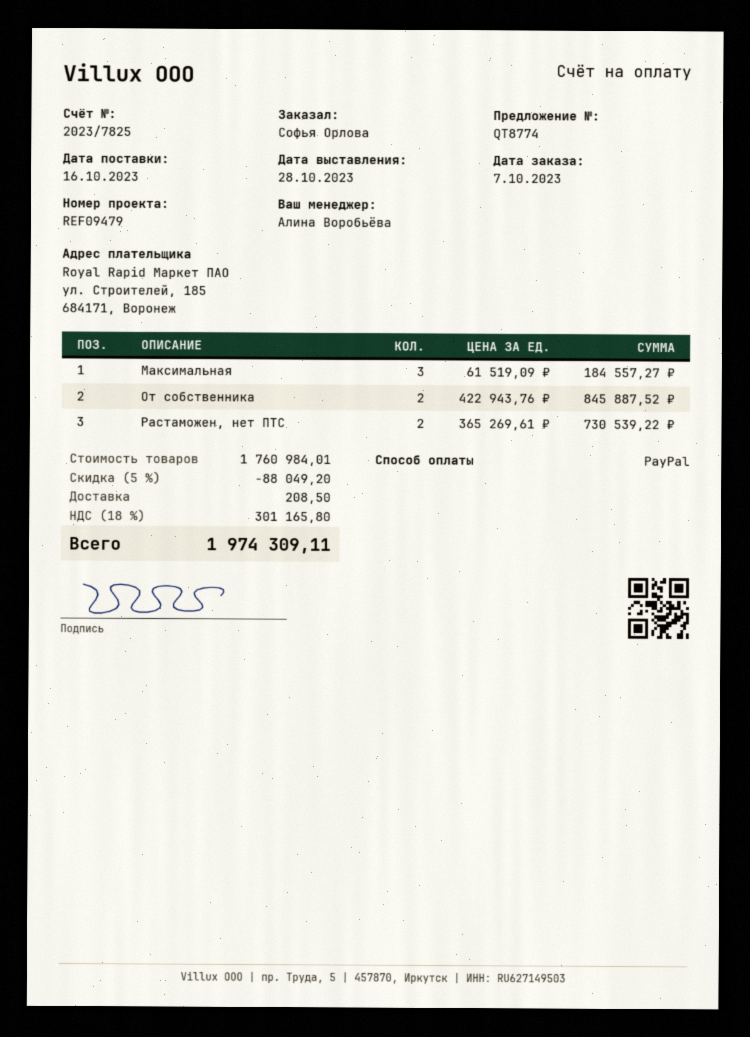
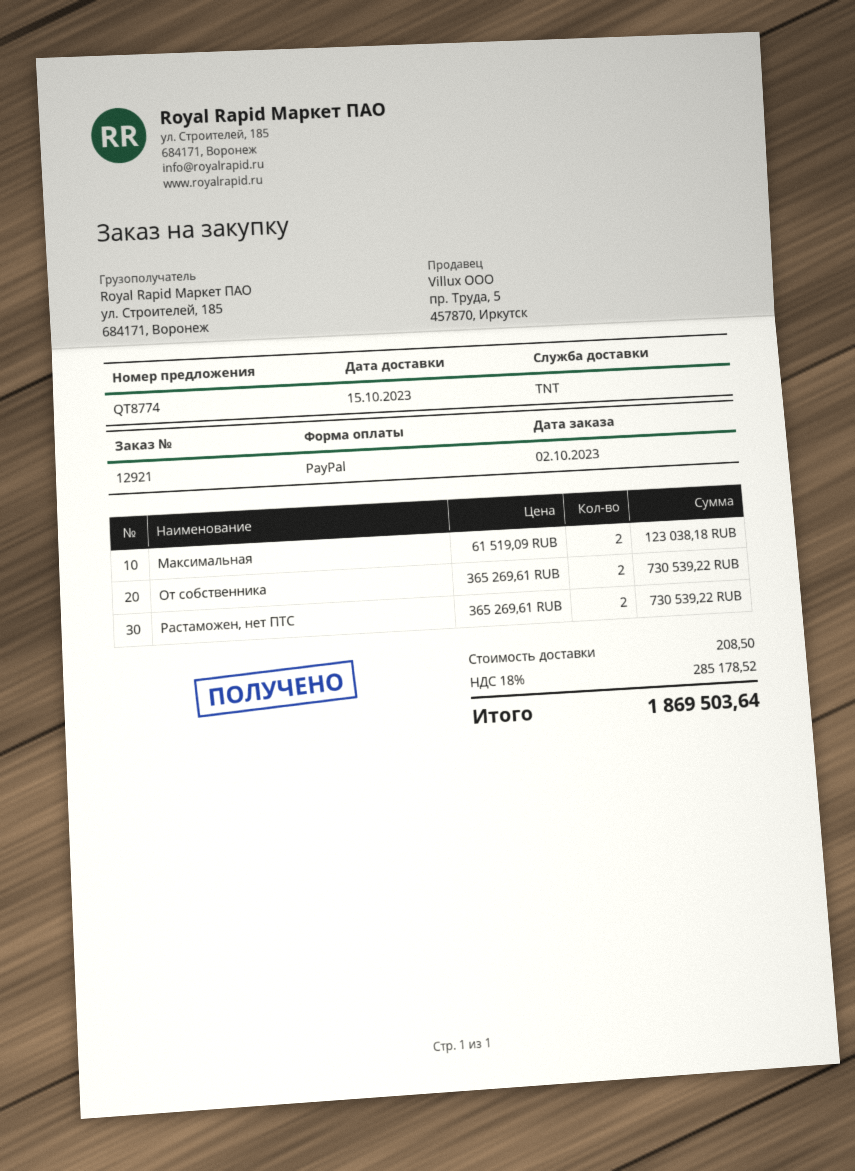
order date: 2023-10-07 -> 2023-10-02
delivery date: 2023-10-16 -> 2023-10-15
Максимальная: 3 x 61519.09 = 184557.27 -> 2 x 61519.09 = 123038.18
От собственника: 2 x 422943.76 = 845887.52 -> 2 x 365269.61 = 730539.22
discount: 5% = 88049.20 -> none
tax: 18% = 301165.80 -> 18% = 285178.52
total: 1974309.11 -> 1869503.64

